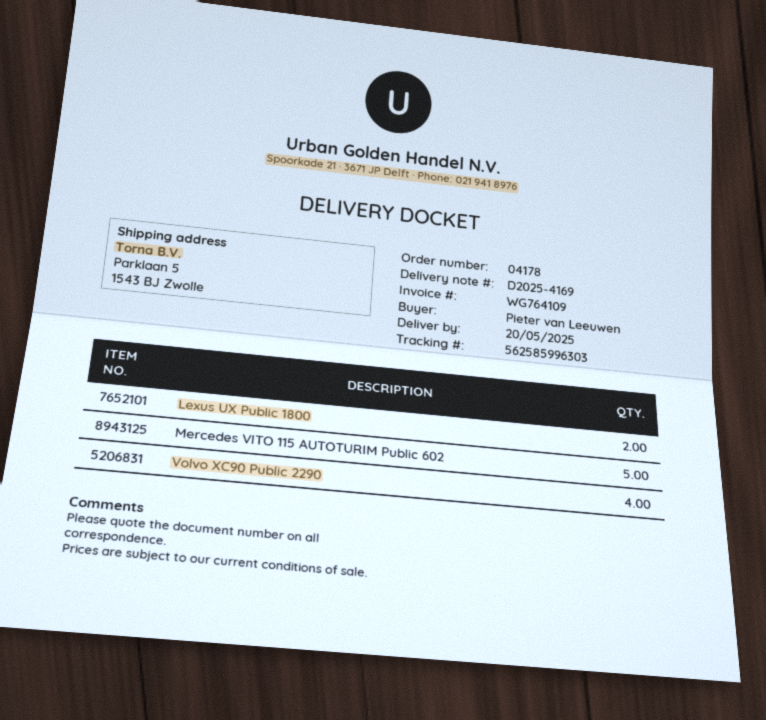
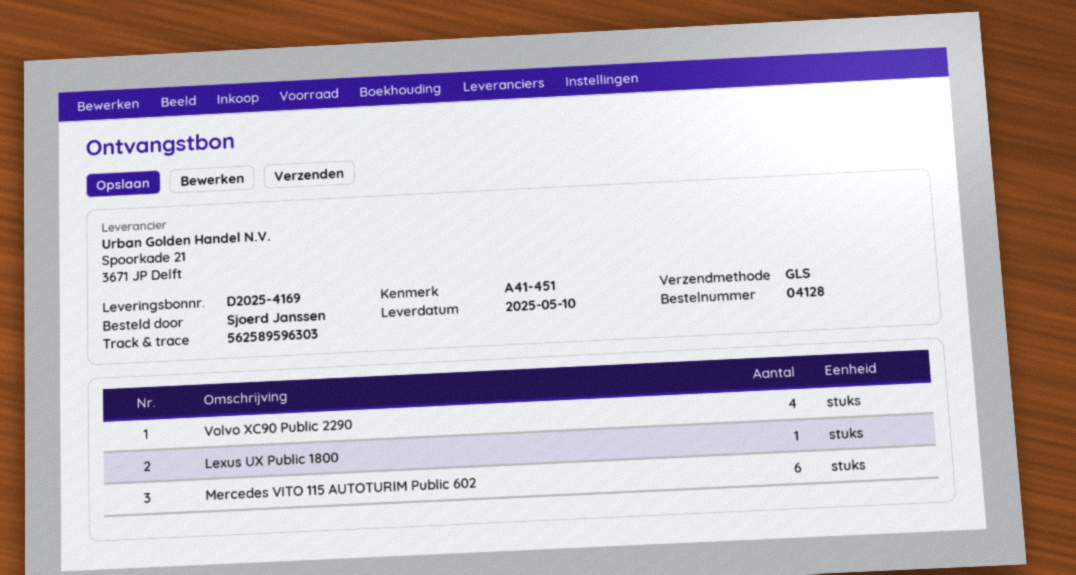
order number: 04178 -> 04128
delivery date: 2025-05-20 -> 2025-05-10
ordered by: Pieter van Leeuwen -> Sjoerd Janssen
tracking number: 562585996303 -> 562589596303
Lexus UX Public 1800: 2 -> 1
Mercedes VITO 115 AUTOTURIM Public 602: 5 -> 6

